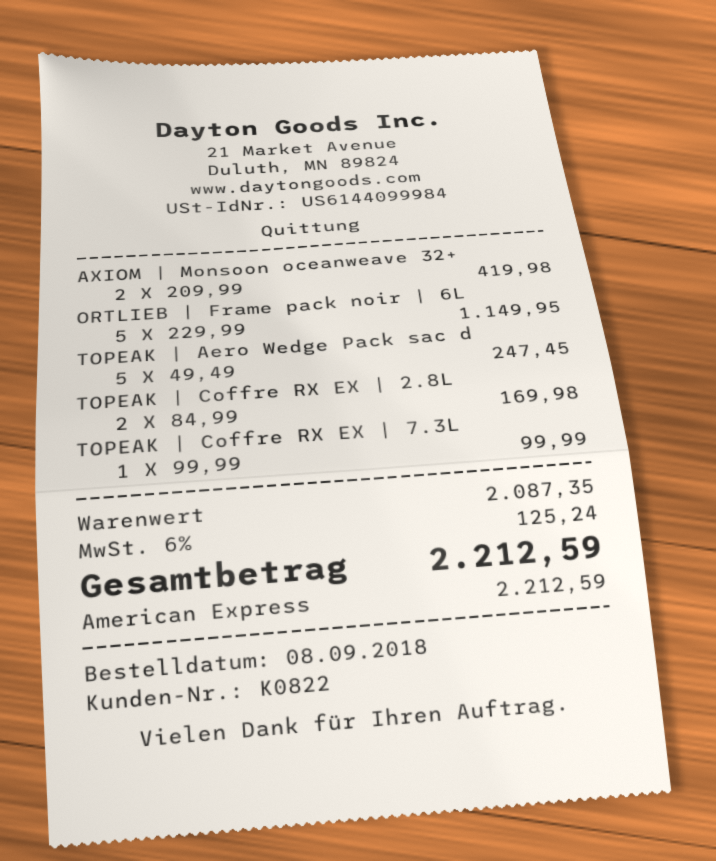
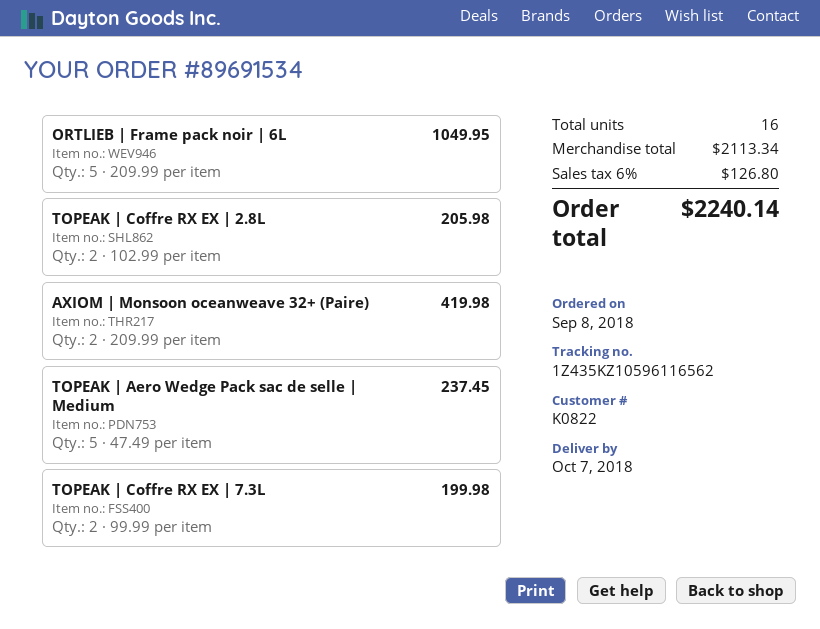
ORTLIEB | Frame pack noir | 6L: 5 x 229.99 = 1149.95 -> 5 x 209.99 = 1049.95
TOPEAK | Aero Wedge Pack sac d: 5 x 49.49 = 247.45 -> 5 x 47.49 = 237.45
TOPEAK | Coffre RX EX | 2.8L: 2 x 84.99 = 169.98 -> 2 x 102.99 = 205.98
TOPEAK | Coffre RX EX | 7.3L: 1 x 99.99 = 99.99 -> 2 x 99.99 = 199.98
subtotal: 2087.35 -> 2113.34
tax: 6% = 125.24 -> 6% = 126.80
total: 2212.59 -> 2240.14

